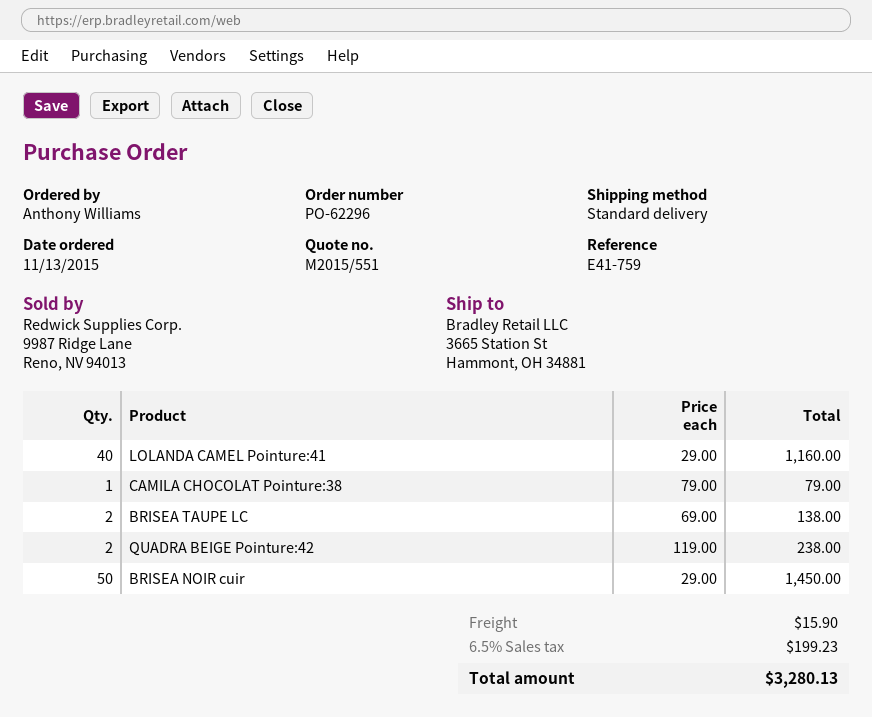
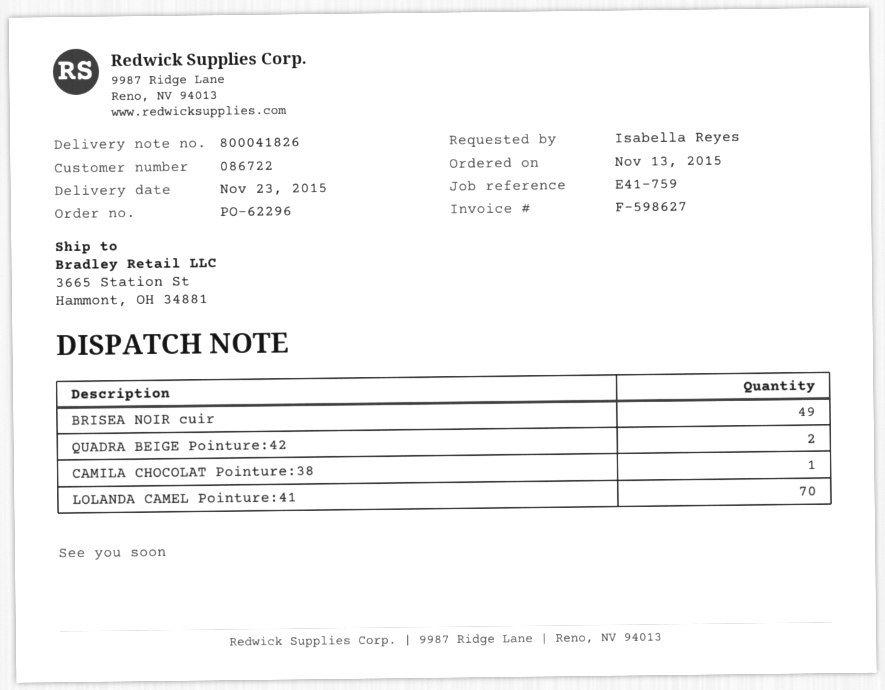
ordered by: Anthony Williams -> Isabella Reyes
LOLANDA CAMEL Pointure:41: 40 -> 70
BRISEA TAUPE LC: 2 -> none
BRISEA NOIR cuir: 50 -> 49

